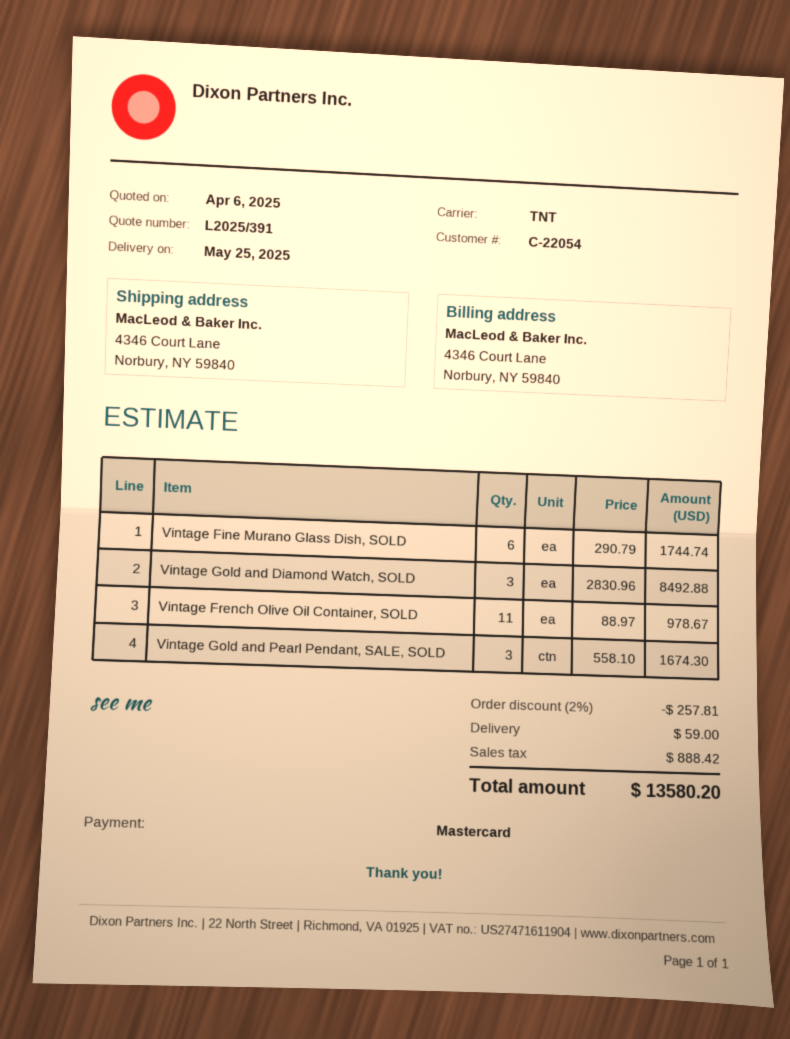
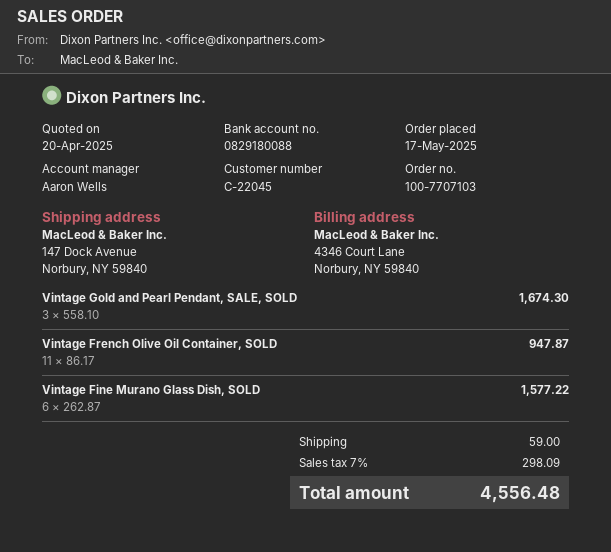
quote date: 2025-04-06 -> 2025-04-20
customer number: C-22054 -> C-22045
ship to: 4346 Court Lane, Norbury, NY 59840 -> 147 Dock Avenue, Norbury, NY 59840
Vintage Fine Murano Glass Dish, SOLD: 6 x 290.79 = 1744.74 -> 6 x 262.87 = 1577.22
Vintage Gold and Diamond Watch, SOLD: 3 x 2830.96 = 8492.88 -> none
Vintage French Olive Oil Container, SOLD: 11 x 88.97 = 978.67 -> 11 x 86.17 = 947.87
discount: 2% = 257.81 -> none
tax: 888.42 -> 298.09
total: 13580.20 -> 4556.48

